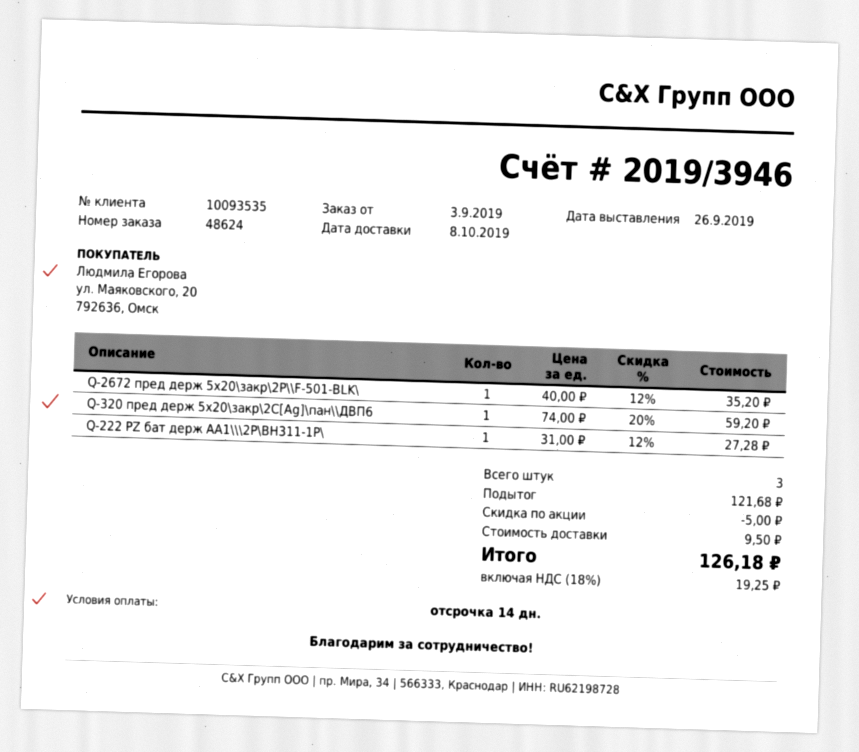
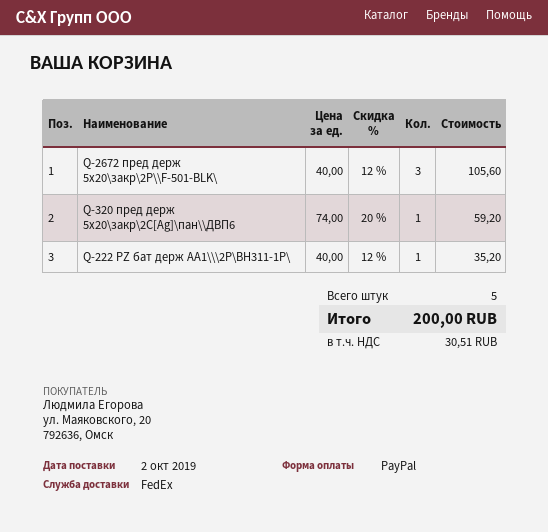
delivery date: 2019-10-08 -> 2019-10-02
Q-2672 пред держ 5x20\закр\2P\\F-501-BLK\: 1 x 40.00 - 12% = 35.20 -> 3 x 40.00 - 12% = 105.60
Q-222 PZ бат держ AA1\\\2P\BH311-1P\: 1 x 31.00 - 12% = 27.28 -> 1 x 40.00 - 12% = 35.20
total quantity: 3 -> 5
discount: 5.00 -> none
shipping: 9.50 -> none
tax: 19.25 -> 30.51
total: 126.18 -> 200.00

